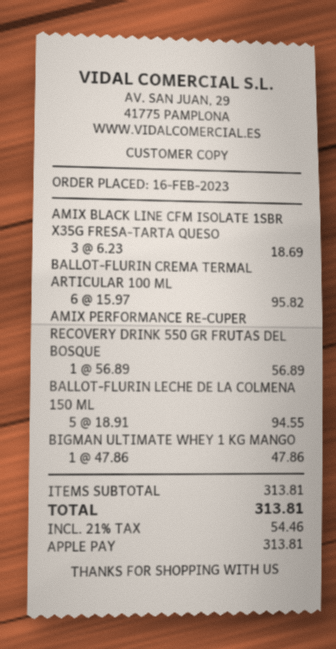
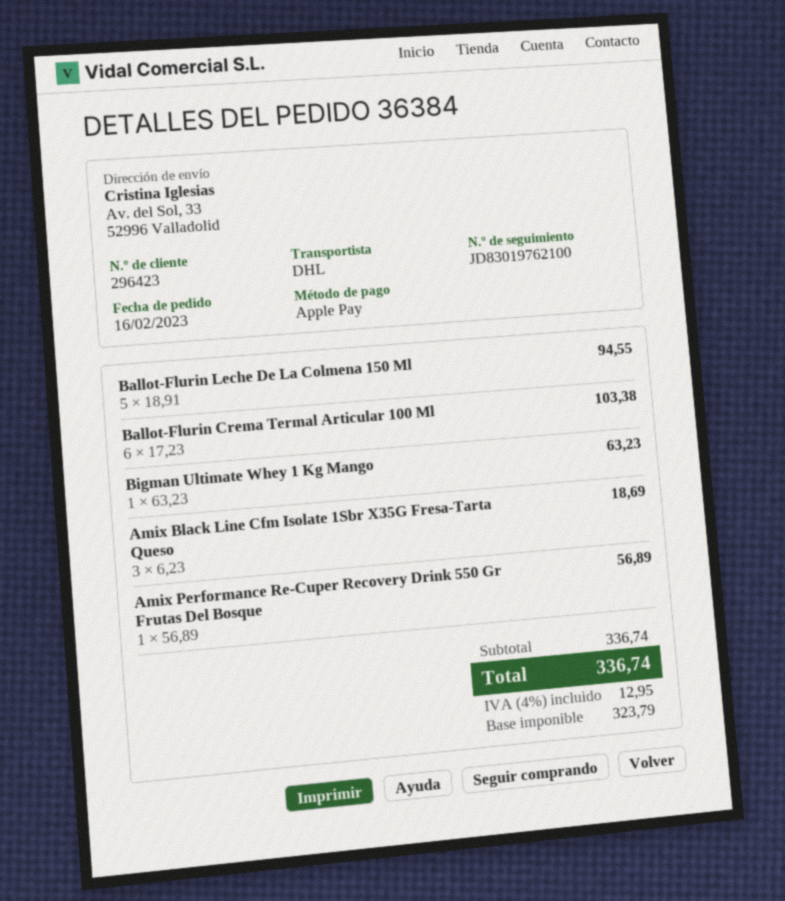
BALLOT-FLURIN CREMA TERMAL ARTICULAR 100 ML: 6 x 15.97 = 95.82 -> 6 x 17.23 = 103.38
BIGMAN ULTIMATE WHEY 1 KG MANGO: 1 x 47.86 = 47.86 -> 1 x 63.23 = 63.23
subtotal: 313.81 -> 336.74
tax: 21% = 54.46 -> 4% = 12.95
total: 313.81 -> 336.74

